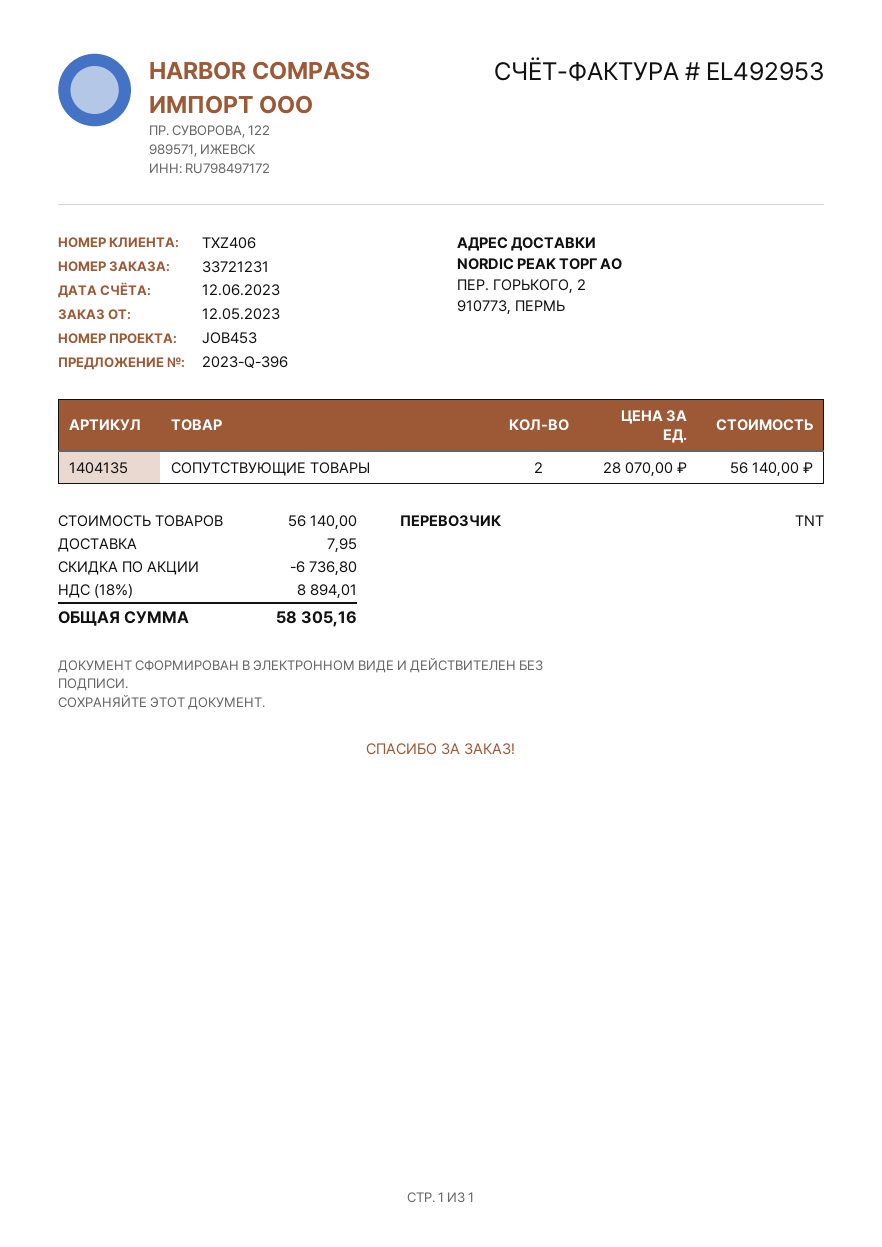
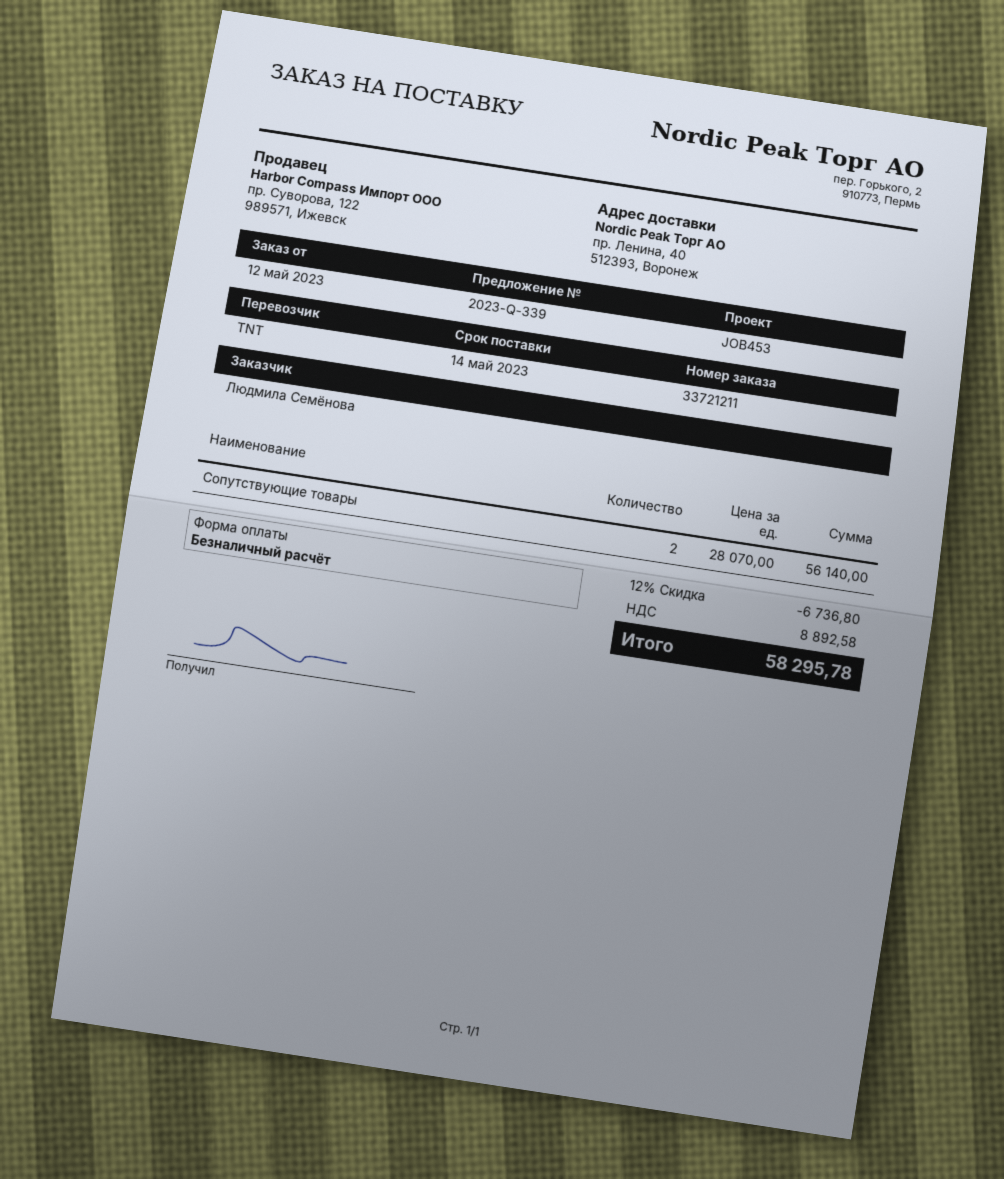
quote number: 2023-Q-396 -> 2023-Q-339
order number: 33721231 -> 33721211
ship to: ПЕР. ГОРЬКОГО, 2, 910773, ПЕРМЬ -> пр. Ленина, 40, 512393, Воронеж
shipping: 7.95 -> none
tax: 8894.01 -> 8892.58
total: 58305.16 -> 58295.78

